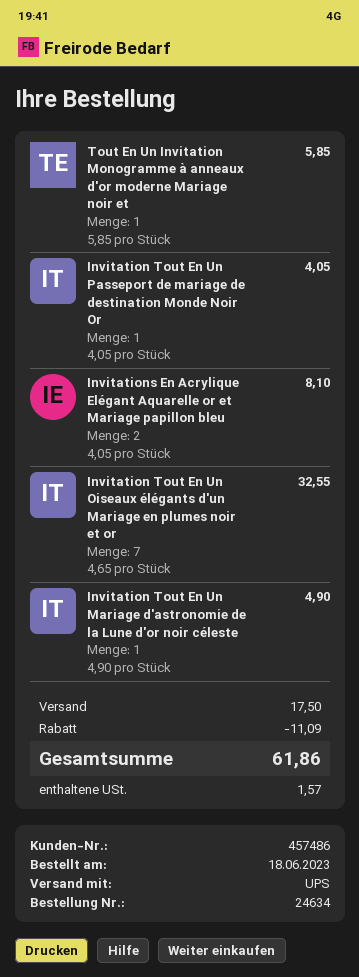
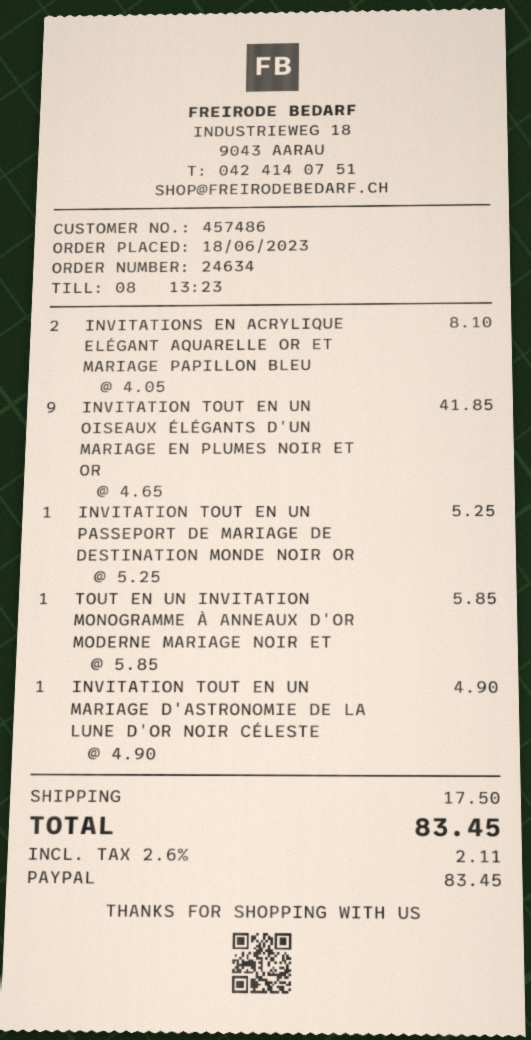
Invitation Tout En Un Passeport de mariage de destination Monde Noir Or: 1 x 4.05 = 4.05 -> 1 x 5.25 = 5.25
Invitation Tout En Un Oiseaux élégants d'un Mariage en plumes noir et or: 7 x 4.65 = 32.55 -> 9 x 4.65 = 41.85
discount: 11.09 -> none
tax: 1.57 -> 2.11
total: 61.86 -> 83.45

